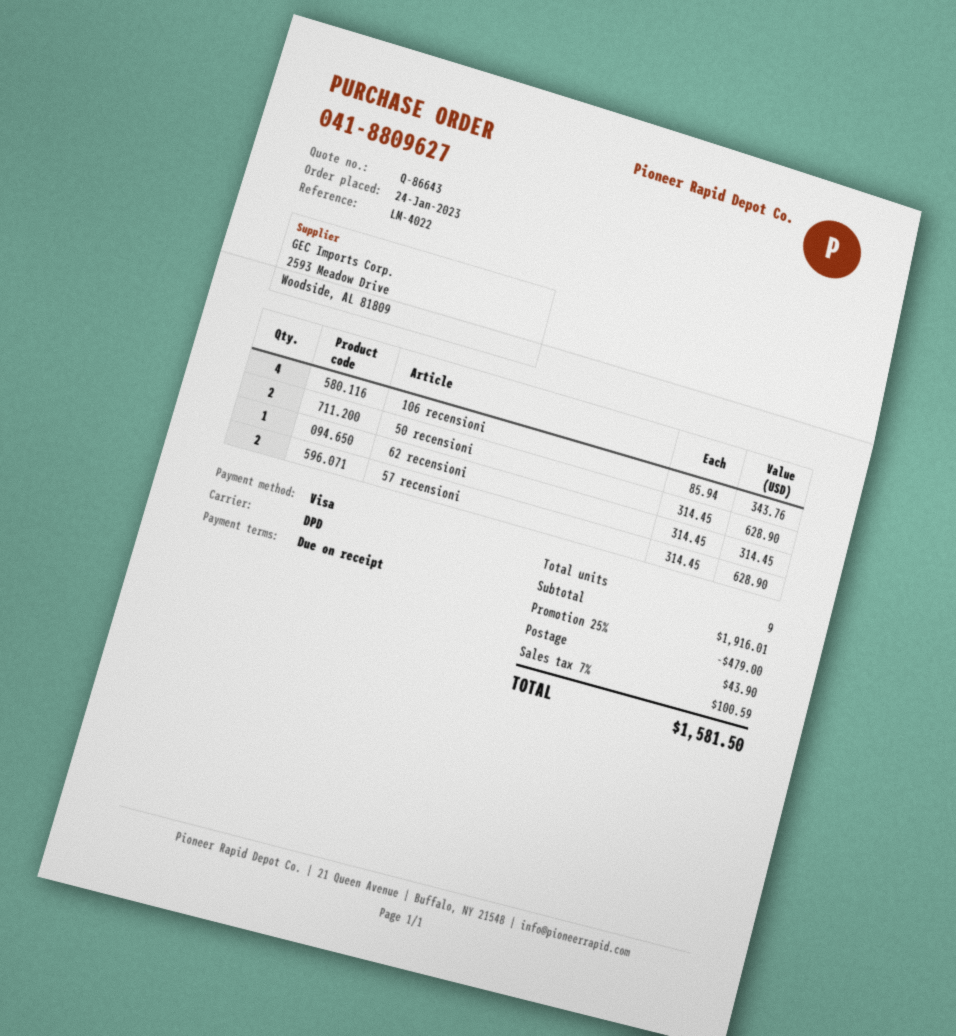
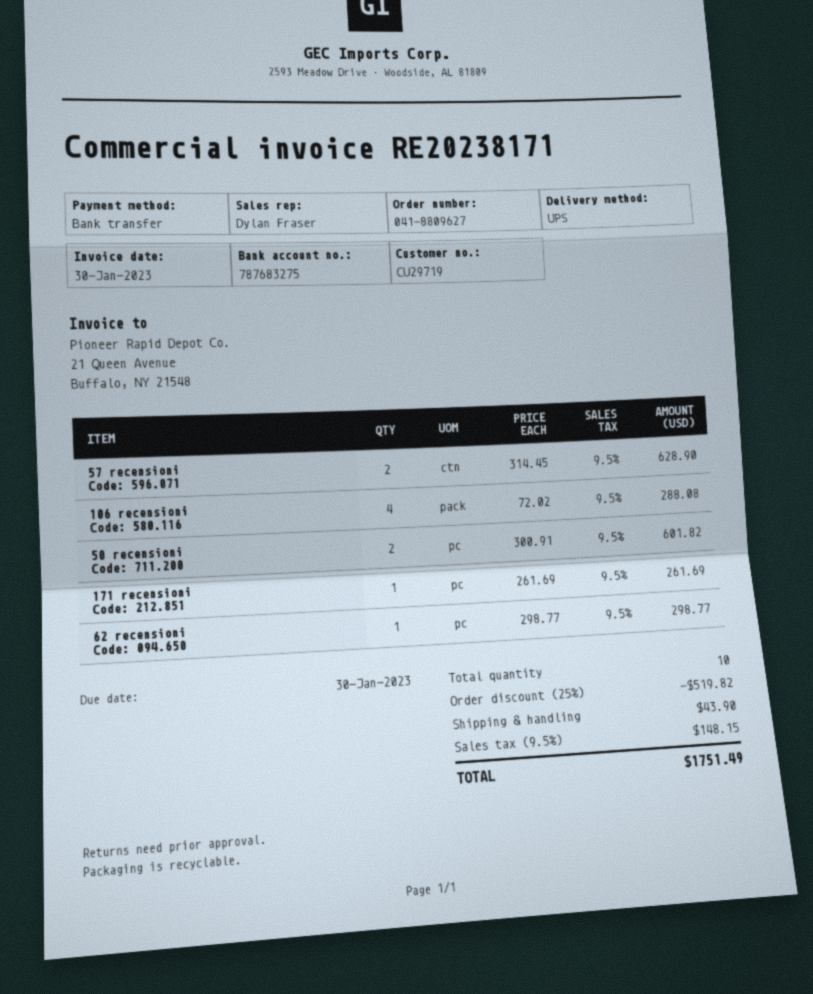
payment method: Visa -> bank transfer
shipping method: DPD -> UPS
106 recensioni: 4 x 85.94 = 343.76 -> 4 x 72.02 = 288.08
50 recensioni: 2 x 314.45 = 628.90 -> 2 x 300.91 = 601.82
62 recensioni: 1 x 314.45 = 314.45 -> 1 x 298.77 = 298.77
171 recensioni: none -> 1 x 261.69 = 261.69
total quantity: 9 -> 10
discount: 25% = 479.00 -> 25% = 519.82
tax: 7% = 100.59 -> 9.5% = 148.15
total: 1581.50 -> 1751.49

